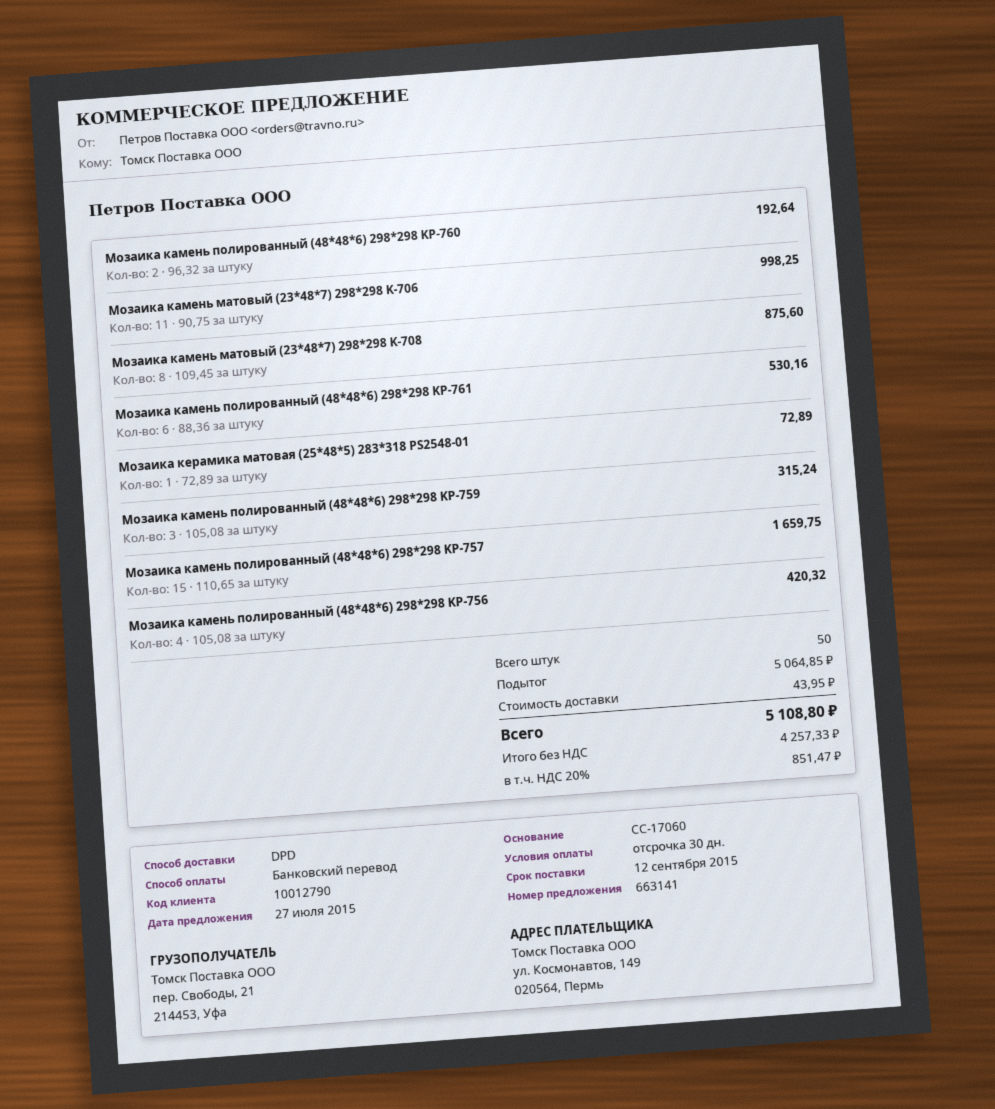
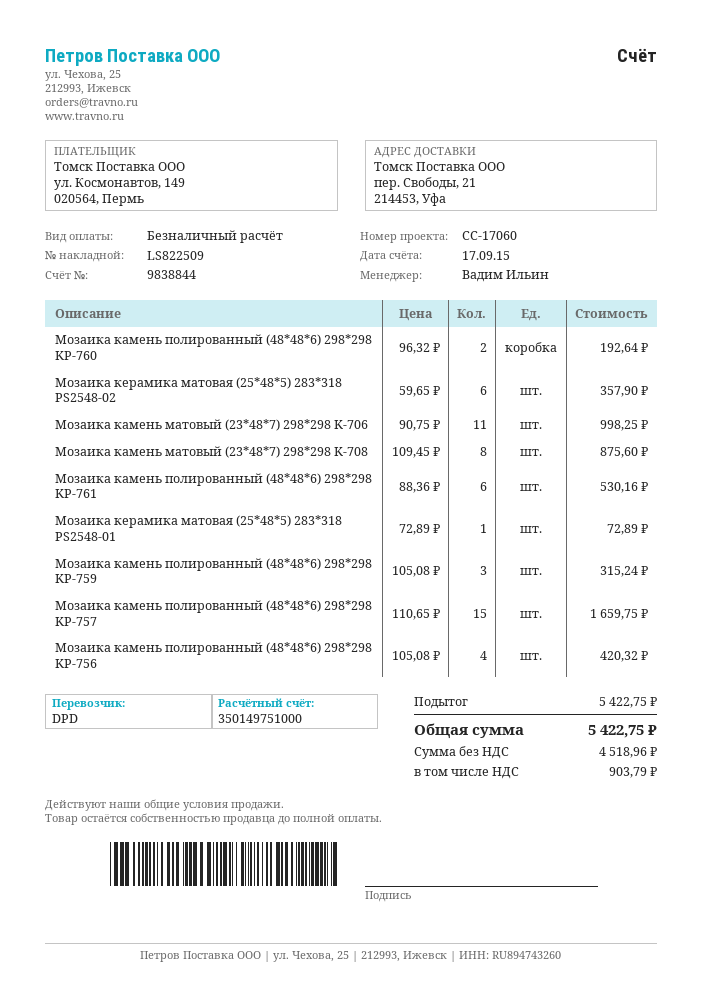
Мозаика керамика матовая (25*48*5) 283*318 PS2548-02: none -> 6 x 59.65 = 357.90
subtotal: 5064.85 -> 5422.75
shipping: 43.95 -> none
net: 4257.33 -> 4518.96
tax: 851.47 -> 903.79
total: 5108.80 -> 5422.75

